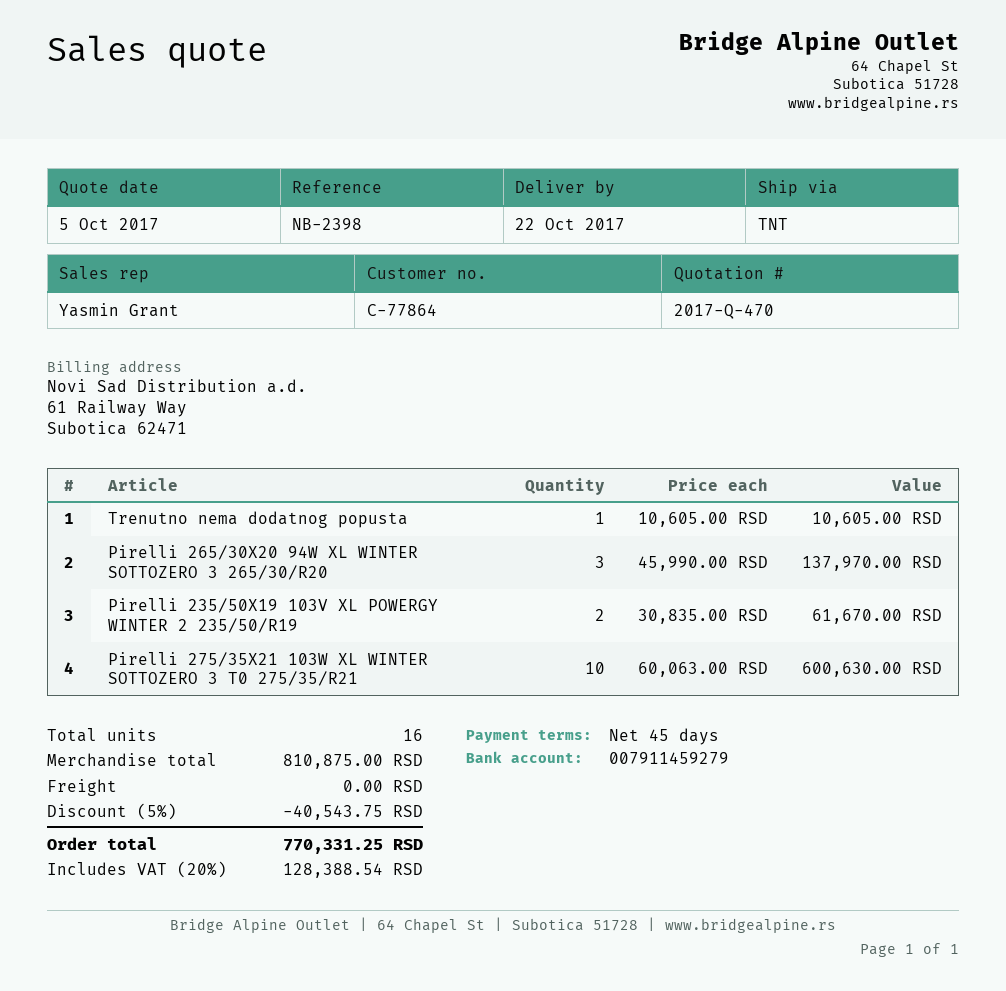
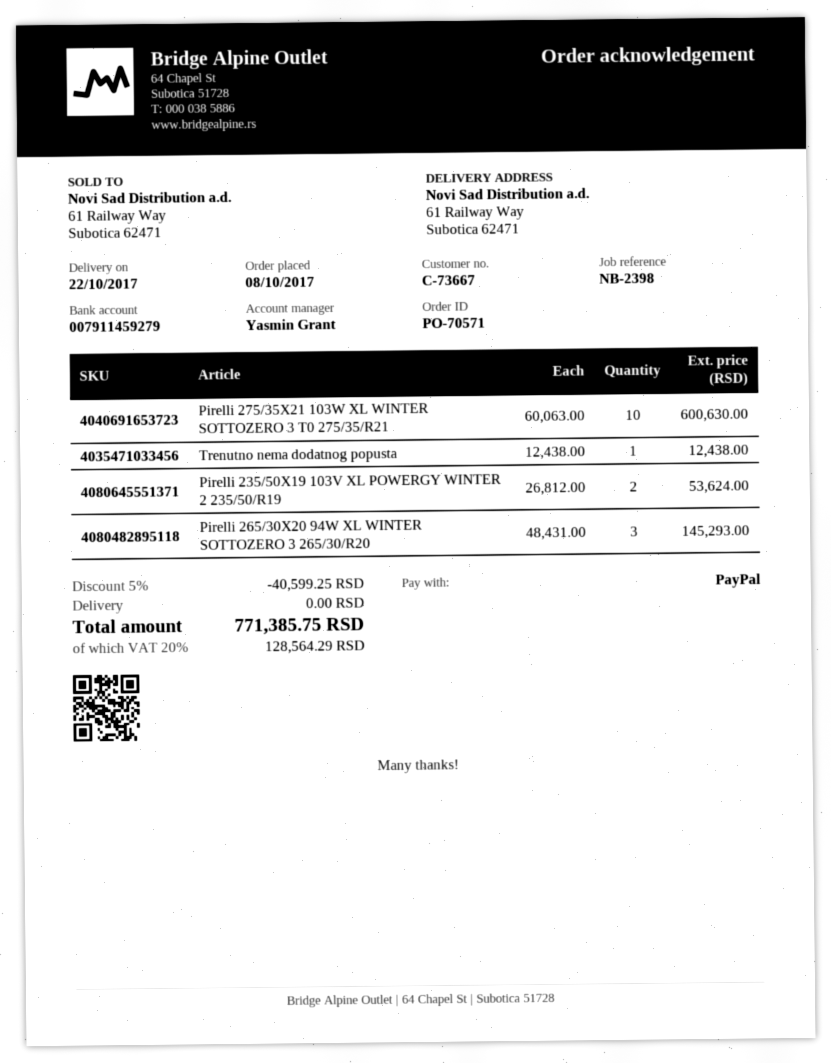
customer number: C-77864 -> C-73667
Trenutno nema dodatnog popusta: 1 x 10605.00 = 10605.00 -> 1 x 12438.00 = 12438.00
Pirelli 265/30X20 94W XL WINTER SOTTOZERO 3 265/30/R20: 3 x 45990.00 = 137970.00 -> 3 x 48431.00 = 145293.00
Pirelli 235/50X19 103V XL POWERGY WINTER 2 235/50/R19: 2 x 30835.00 = 61670.00 -> 2 x 26812.00 = 53624.00
discount: 5% = 40543.75 -> 5% = 40599.25
tax: 20% = 128388.54 -> 20% = 128564.29
total: 770331.25 -> 771385.75

